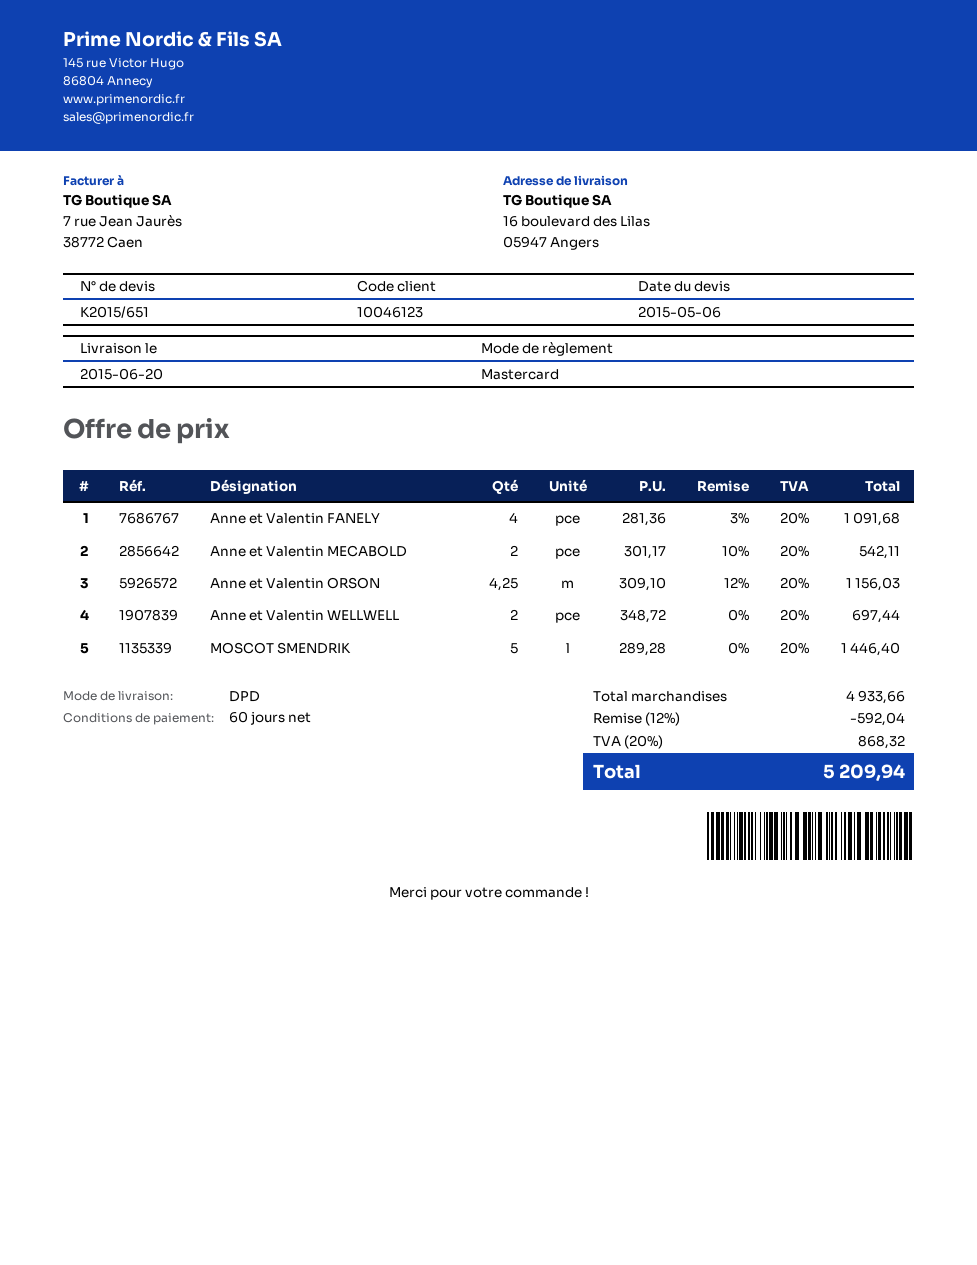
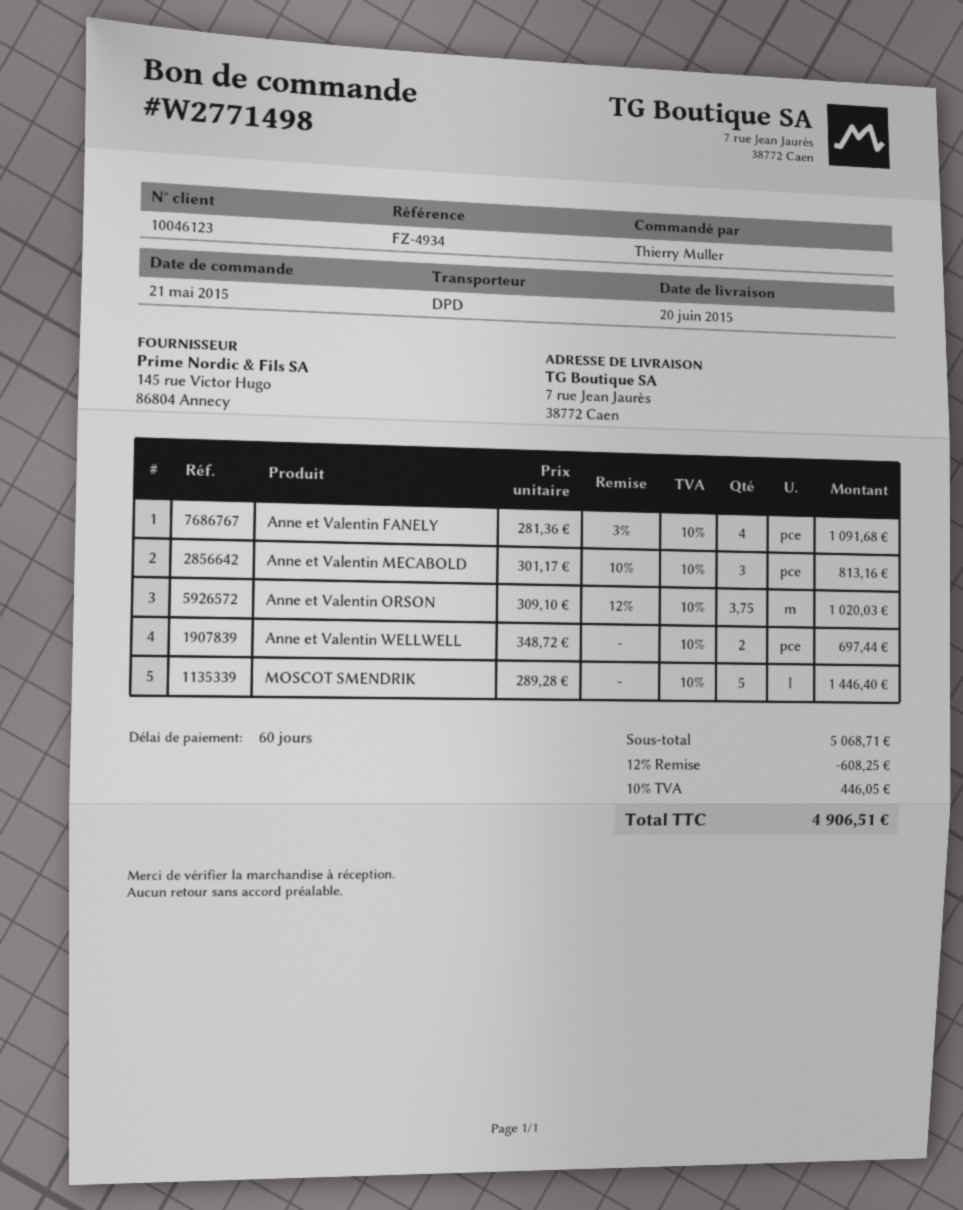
ship to: 16 boulevard des Lilas, 05947 Angers -> 7 rue Jean Jaurès, 38772 Caen
Anne et Valentin MECABOLD: 2 x 301.17 - 10% = 542.11 -> 3 x 301.17 - 10% = 813.16
Anne et Valentin ORSON: 4.25 x 309.10 - 12% = 1156.03 -> 3.75 x 309.10 - 12% = 1020.03
subtotal: 4933.66 -> 5068.71
discount: 12% = 592.04 -> 12% = 608.25
tax: 20% = 868.32 -> 10% = 446.05
total: 5209.94 -> 4906.51

